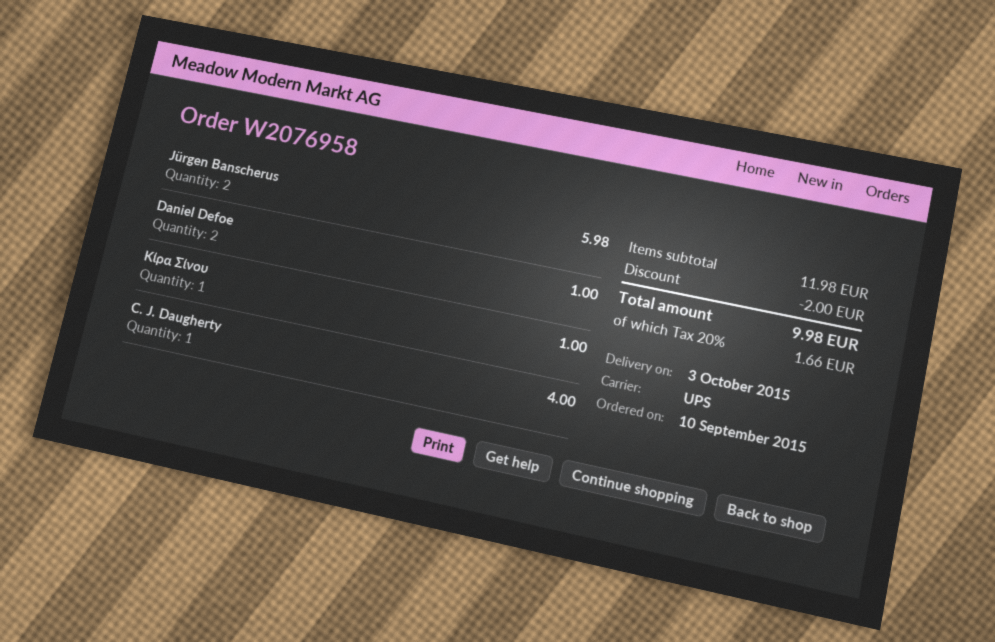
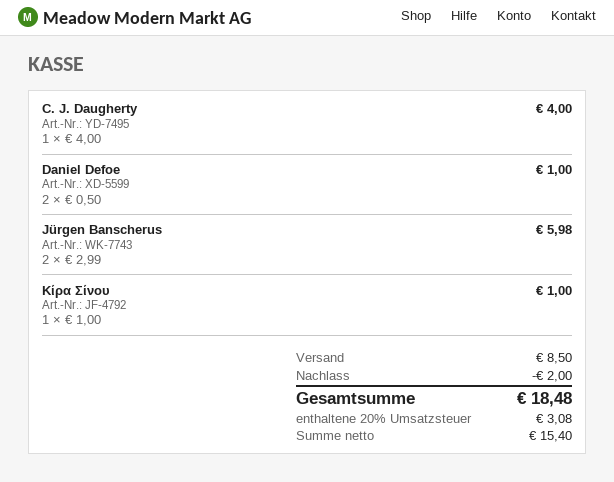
shipping: none -> 8.50
tax: 20% = 1.66 -> 20% = 3.08
total: 9.98 -> 18.48

